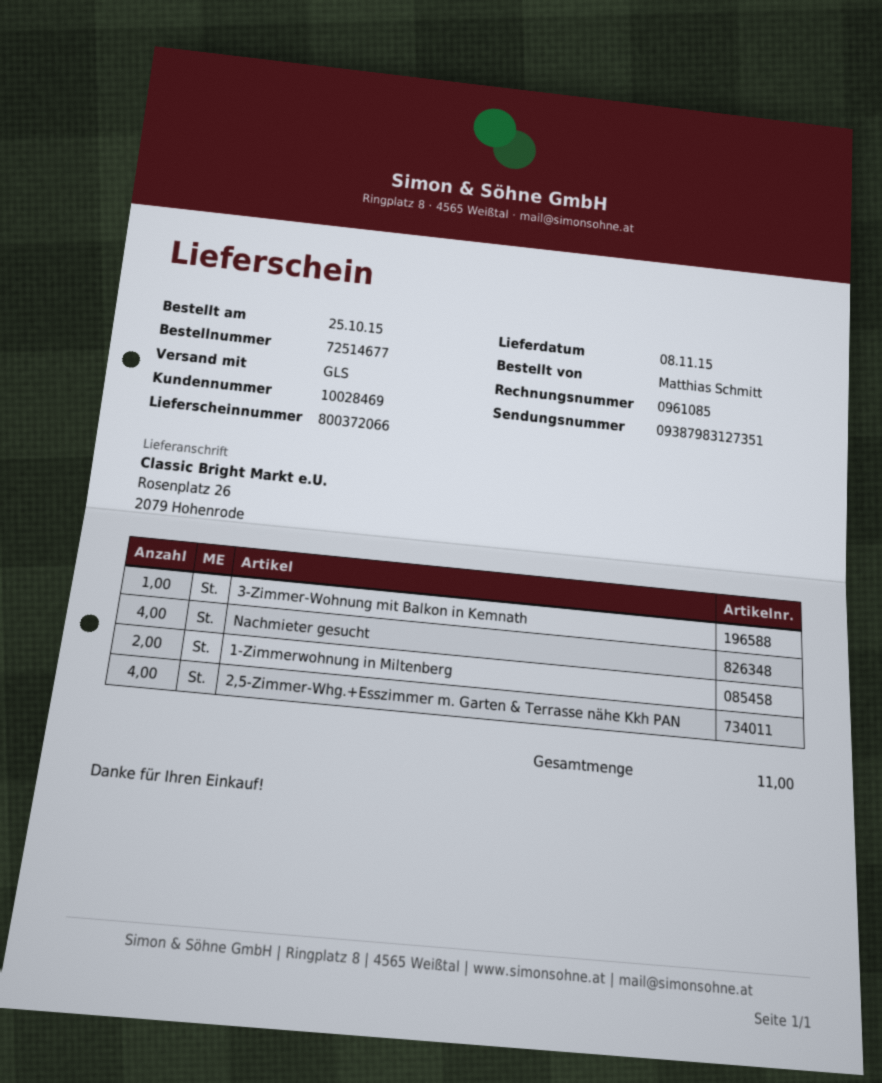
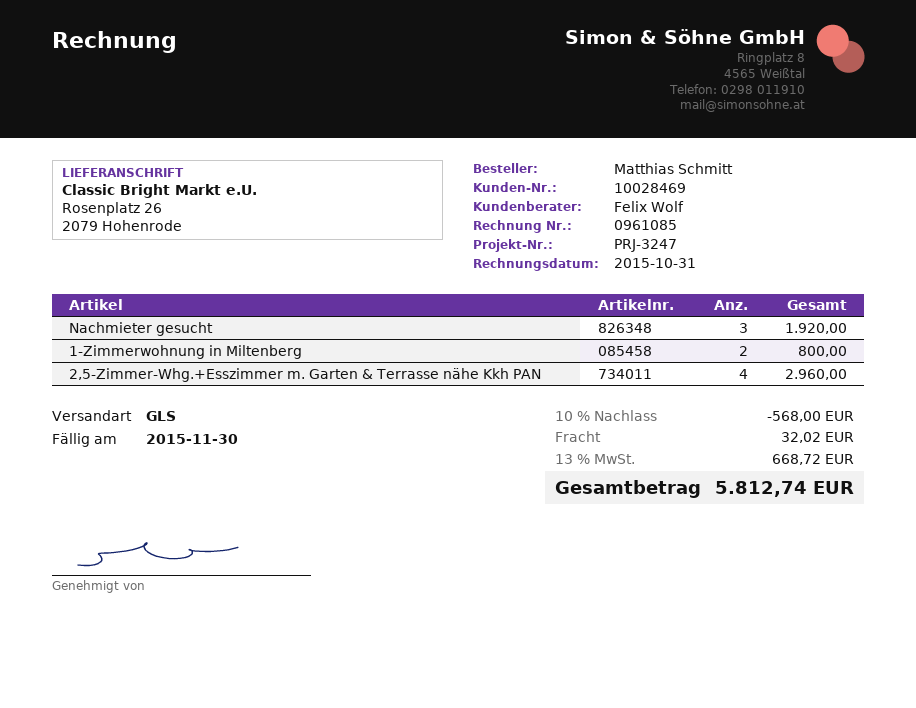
3-Zimmer-Wohnung mit Balkon in Kemnath: 1 -> none
Nachmieter gesucht: 4 -> 3

